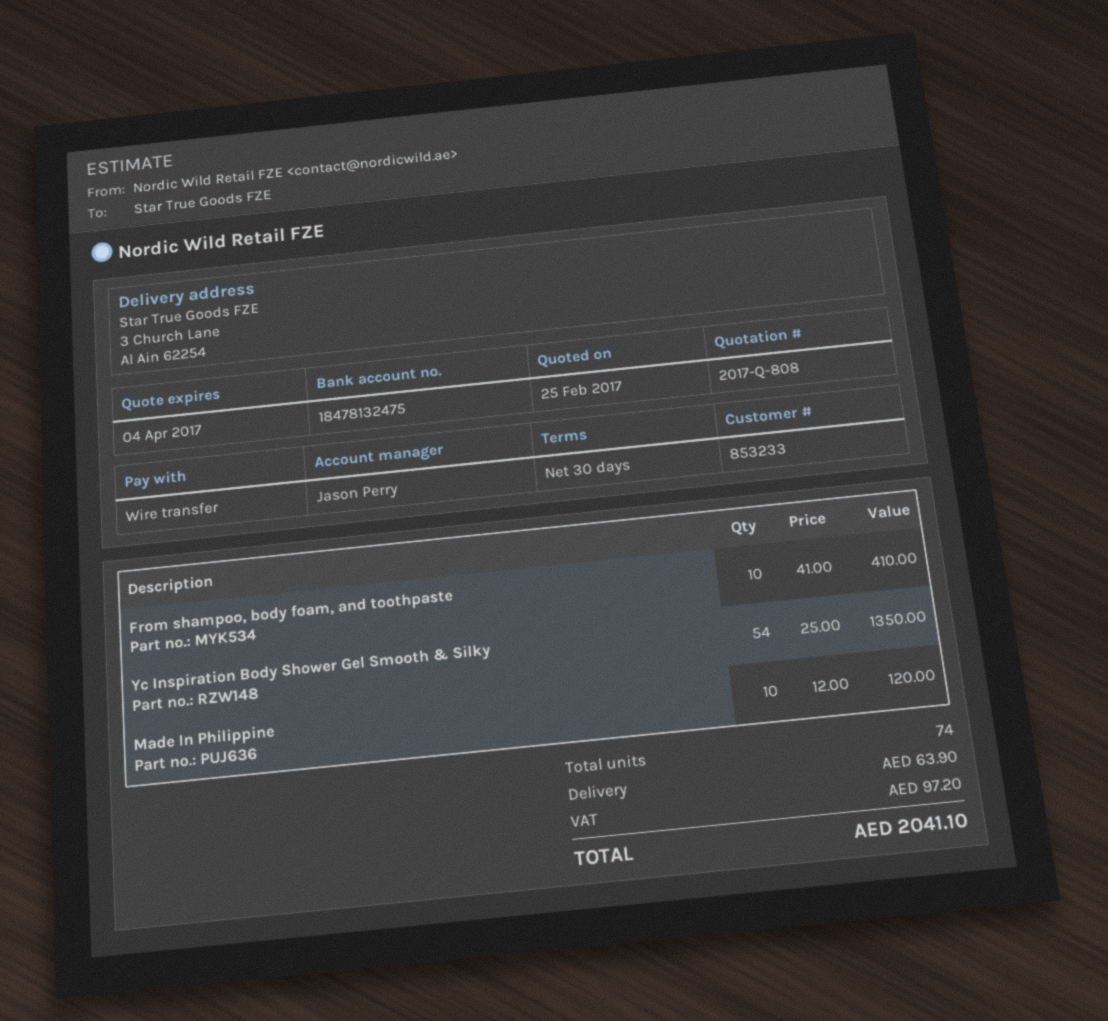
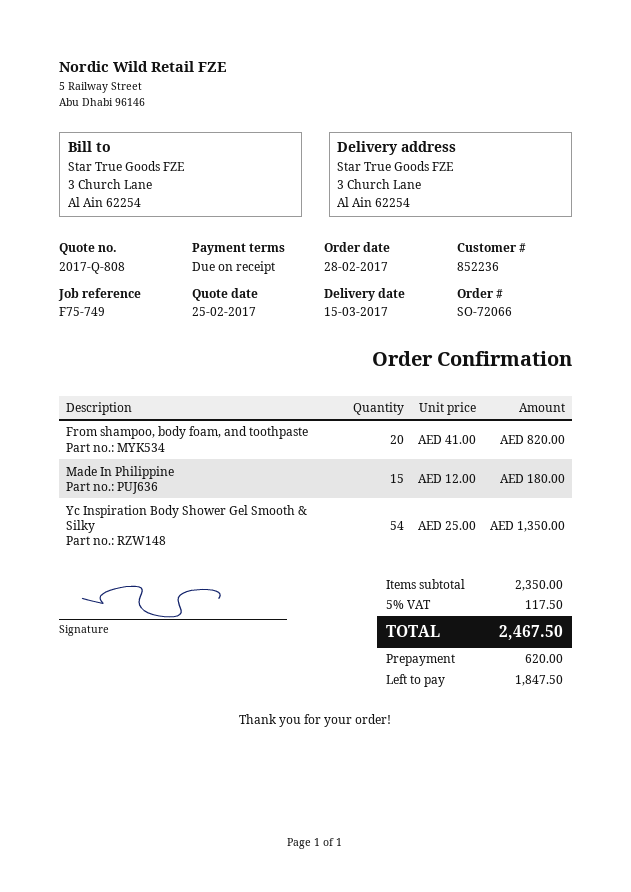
payment terms: 30 days -> on receipt
customer number: 853233 -> 852236
From shampoo, body foam, and toothpaste: 10 x 41.00 = 410.00 -> 20 x 41.00 = 820.00
Made In Philippine: 10 x 12.00 = 120.00 -> 15 x 12.00 = 180.00
shipping: 63.90 -> none
tax: 97.20 -> 117.50
total: 2041.10 -> 2467.50

